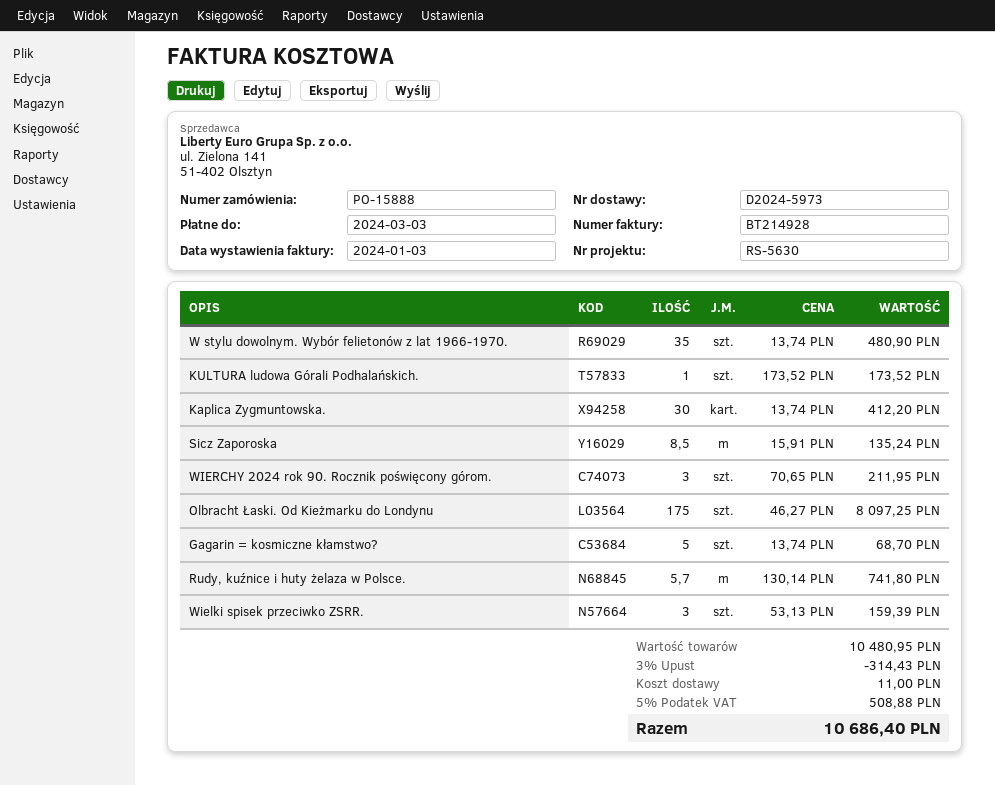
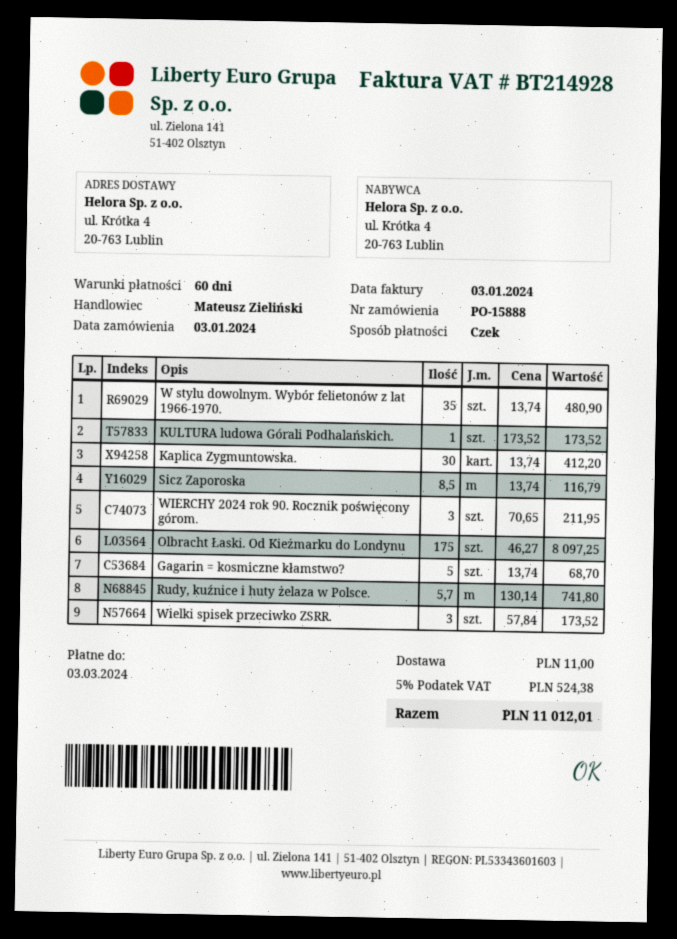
Sicz Zaporoska: 8.5 x 15.91 = 135.24 -> 8.5 x 13.74 = 116.79
Wielki spisek przeciwko ZSRR.: 3 x 53.13 = 159.39 -> 3 x 57.84 = 173.52
discount: 3% = 314.43 -> none
tax: 5% = 508.88 -> 5% = 524.38
total: 10686.40 -> 11012.01

